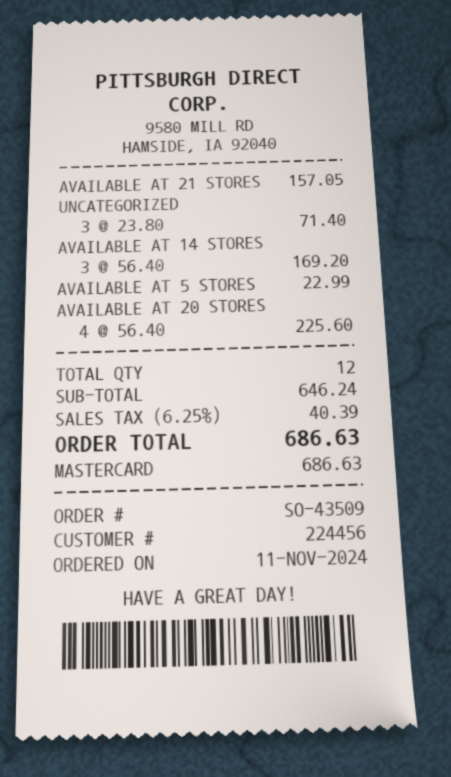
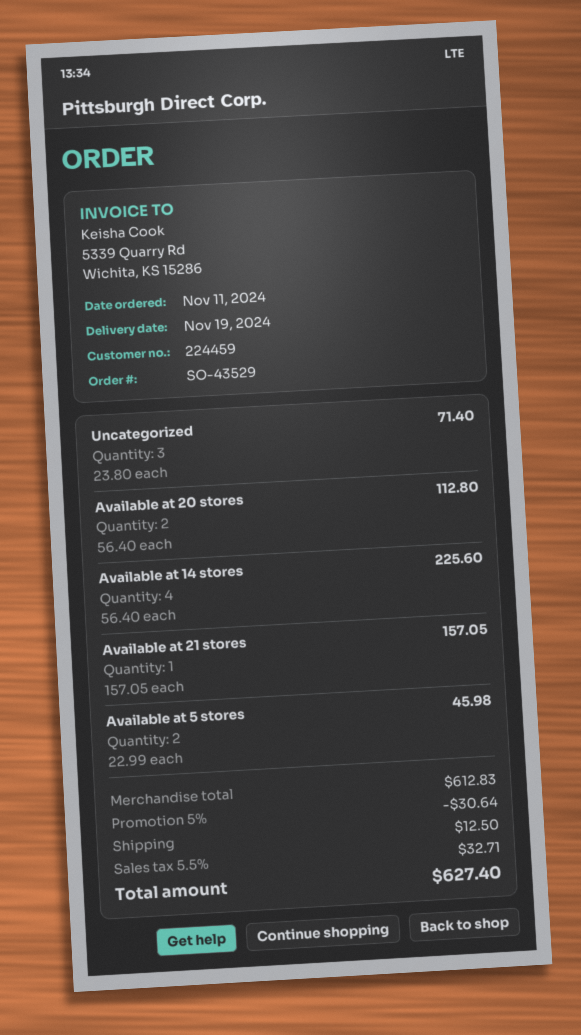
order number: SO-43509 -> SO-43529
customer number: 224456 -> 224459
AVAILABLE AT 14 STORES: 3 x 56.40 = 169.20 -> 4 x 56.40 = 225.60
AVAILABLE AT 5 STORES: 1 x 22.99 = 22.99 -> 2 x 22.99 = 45.98
AVAILABLE AT 20 STORES: 4 x 56.40 = 225.60 -> 2 x 56.40 = 112.80
subtotal: 646.24 -> 612.83
discount: none -> 5% = 30.64
shipping: none -> 12.50
tax: 6.25% = 40.39 -> 5.5% = 32.71
total: 686.63 -> 627.40

